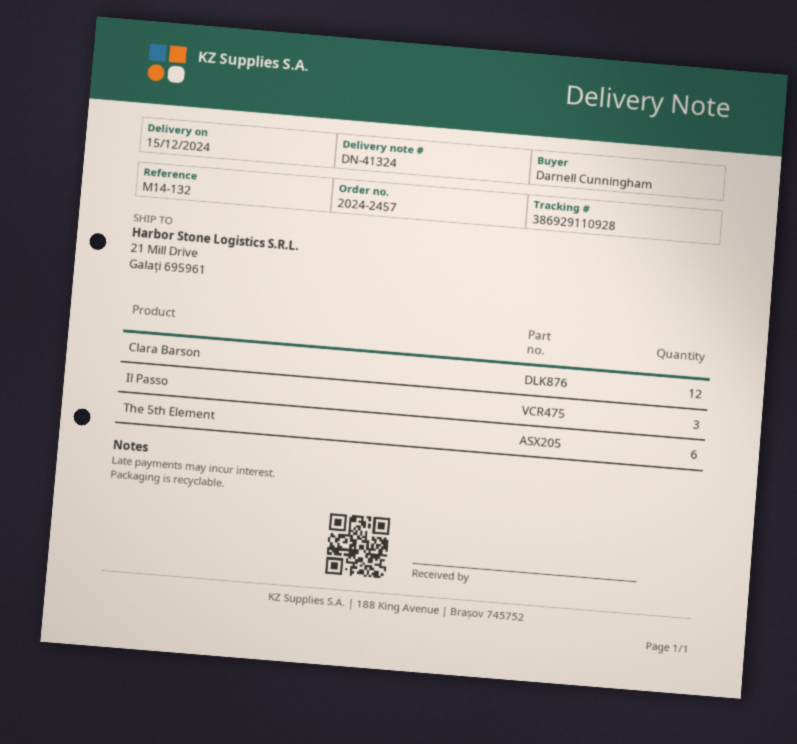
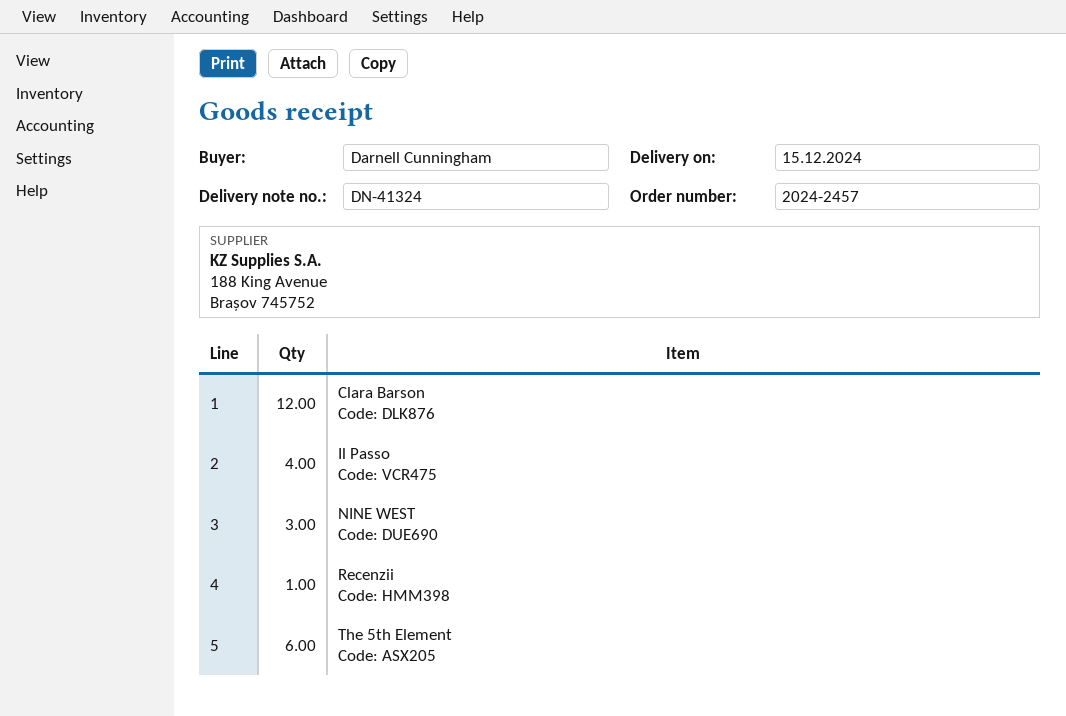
Il Passo: 3 -> 4
NINE WEST: none -> 3
Recenzii: none -> 1

